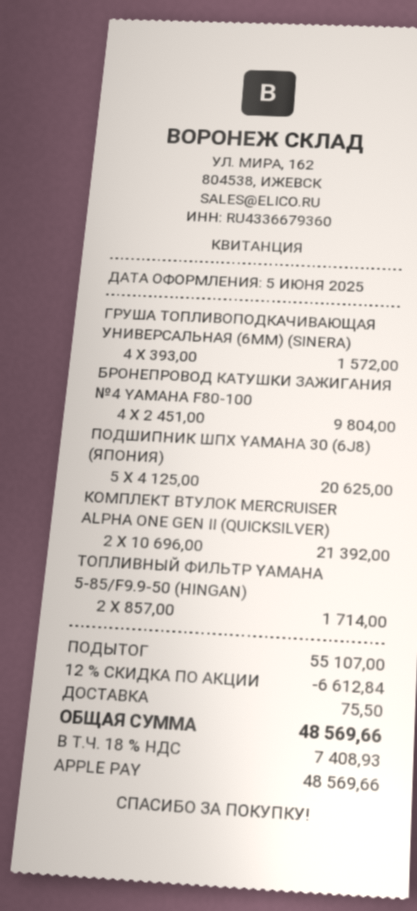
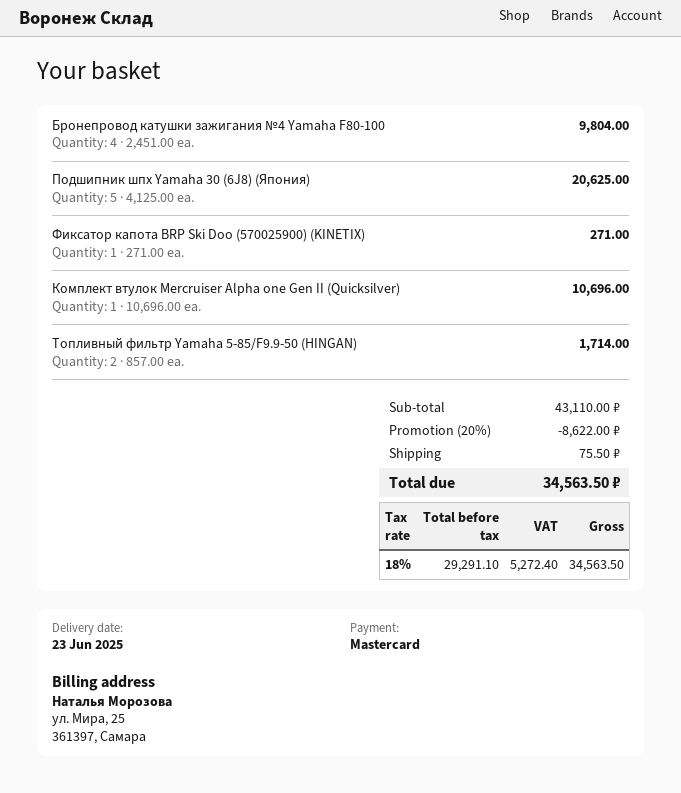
payment method: Apple Pay -> Mastercard
ГРУША ТОПЛИВОПОДКАЧИВАЮЩАЯ УНИВЕРСАЛЬНАЯ (6MM) (SINERA): 4 x 393.00 = 1572.00 -> none
КОМПЛЕКТ ВТУЛОК MERCRUISER ALPHA ONE GEN II (QUICKSILVER): 2 x 10696.00 = 21392.00 -> 1 x 10696.00 = 10696.00
Фиксатор капота BRP Ski Doo (570025900) (KINETIX): none -> 1 x 271.00 = 271.00
subtotal: 55107.00 -> 43110.00
discount: 12% = 6612.84 -> 20% = 8622.00
tax: 18% = 7408.93 -> 18% = 5272.40
total: 48569.66 -> 34563.50

